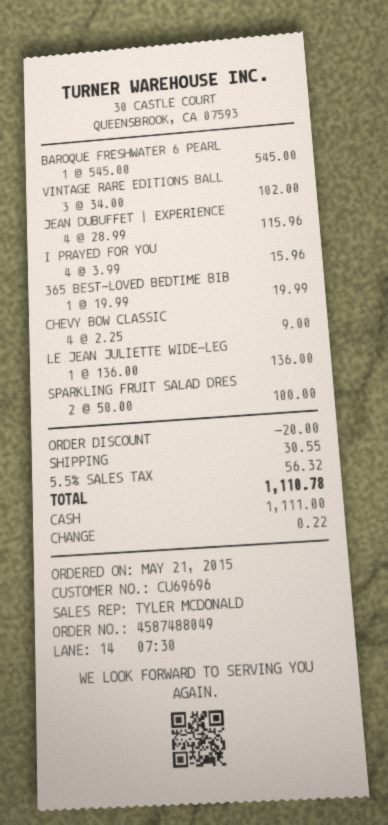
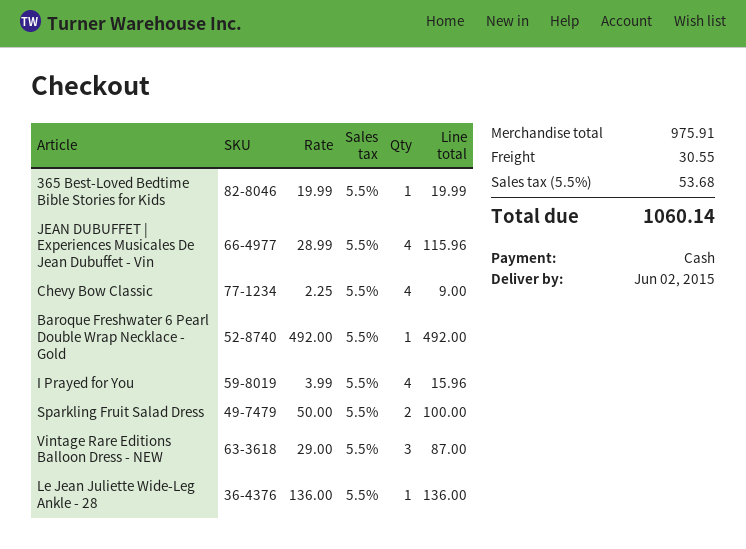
BAROQUE FRESHWATER 6 PEARL: 1 x 545.00 = 545.00 -> 1 x 492.00 = 492.00
VINTAGE RARE EDITIONS BALL: 3 x 34.00 = 102.00 -> 3 x 29.00 = 87.00
discount: 20.00 -> none
tax: 5.5% = 56.32 -> 5.5% = 53.68
total: 1110.78 -> 1060.14

